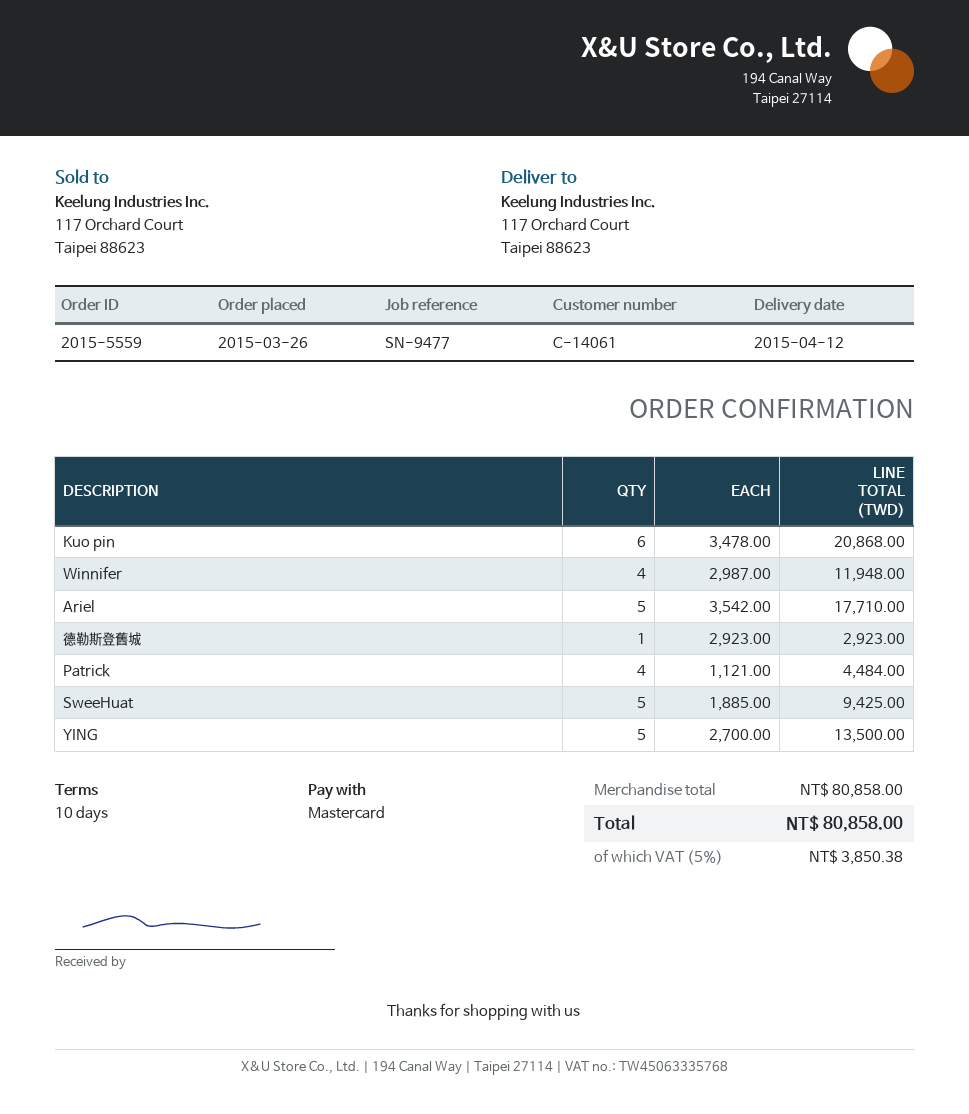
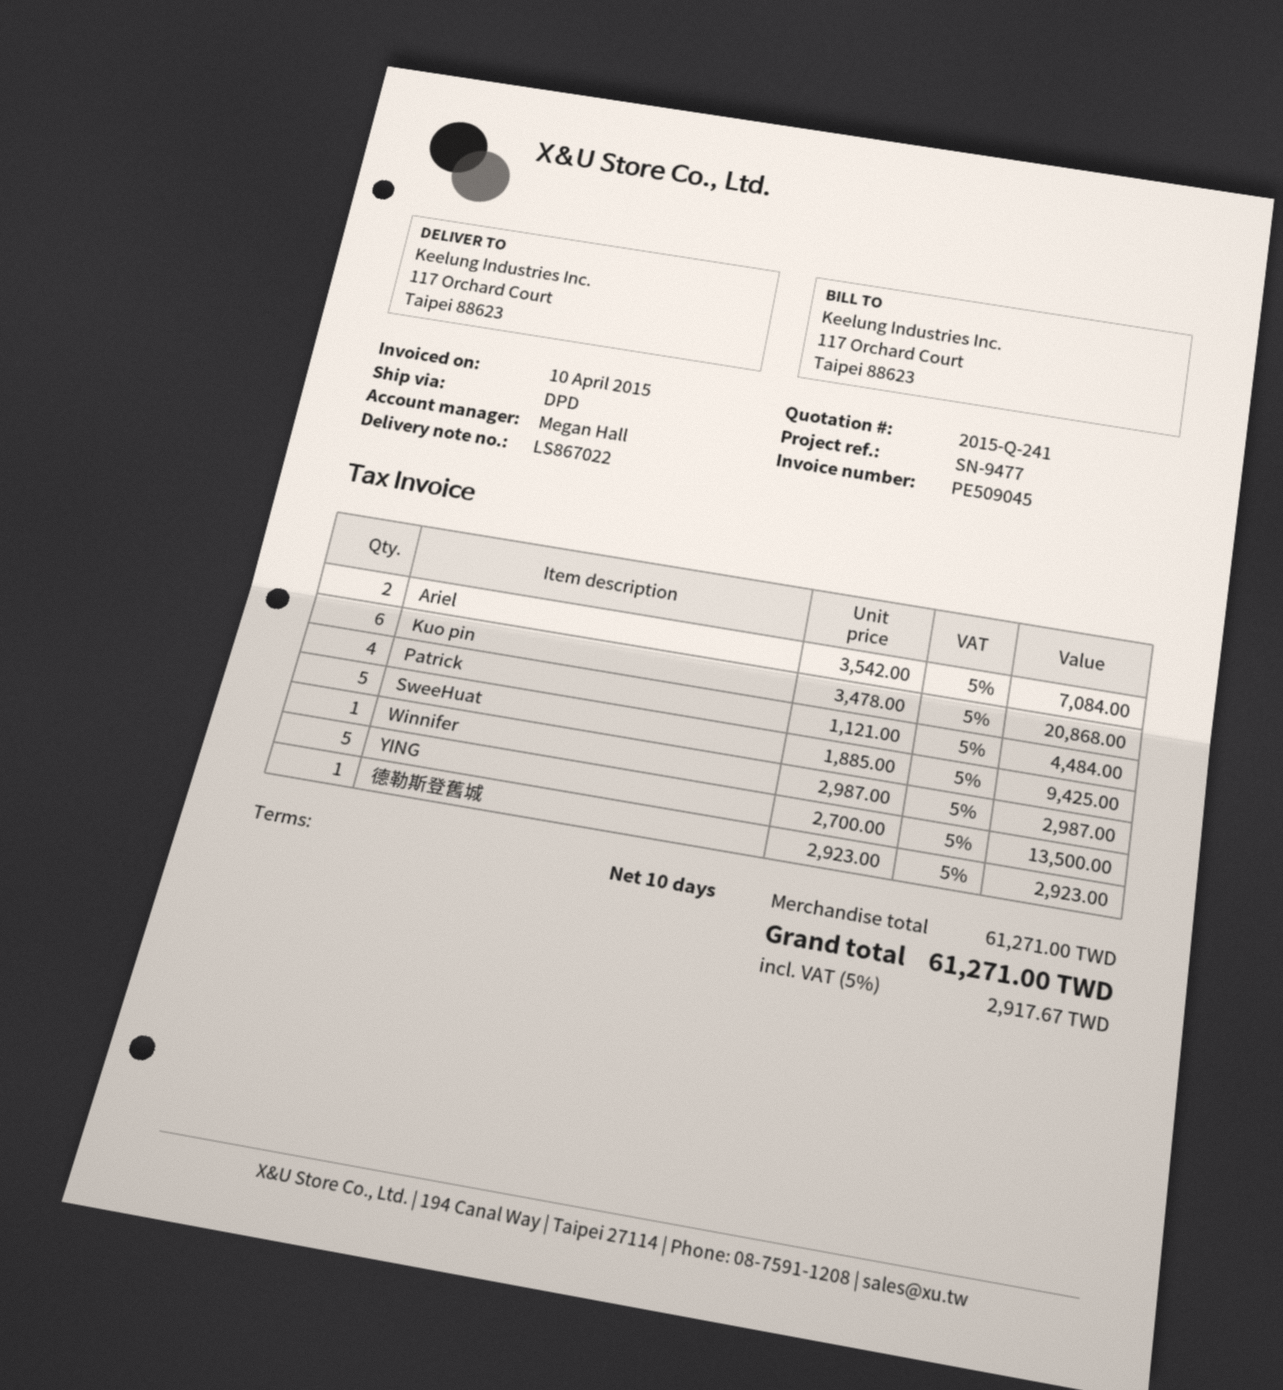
Winnifer: 4 x 2987.00 = 11948.00 -> 1 x 2987.00 = 2987.00
Ariel: 5 x 3542.00 = 17710.00 -> 2 x 3542.00 = 7084.00
subtotal: 80858.00 -> 61271.00
tax: 5% = 3850.38 -> 5% = 2917.67
total: 80858.00 -> 61271.00

